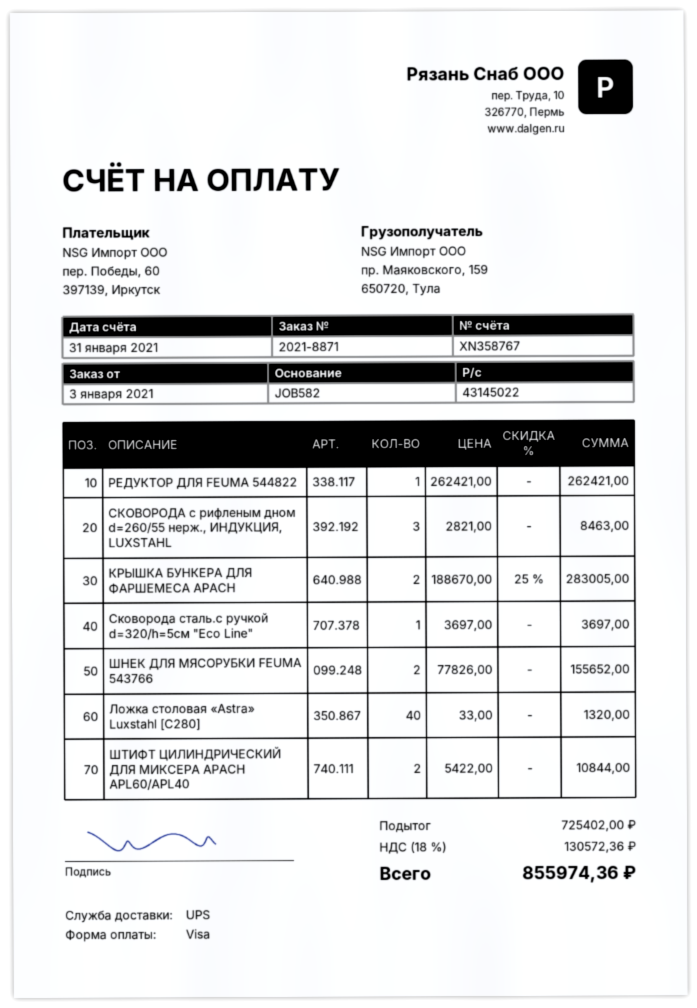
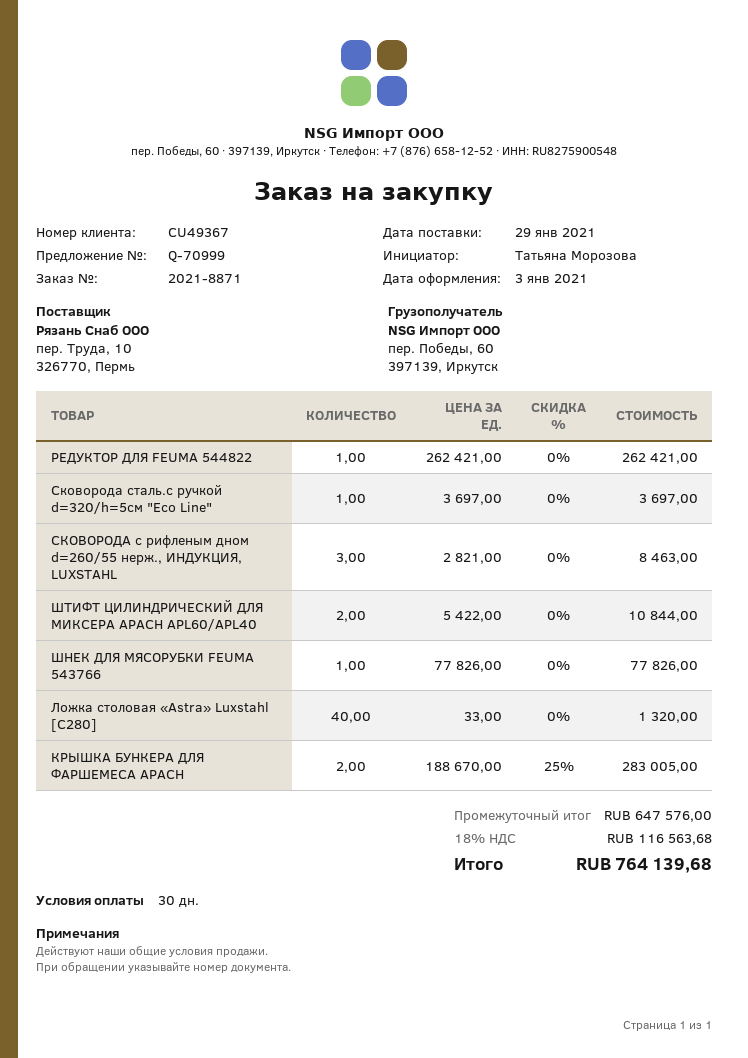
ship to: пр. Маяковского, 159, 650720, Тула -> пер. Победы, 60, 397139, Иркутск
ШНЕК ДЛЯ МЯСОРУБКИ FEUMA 543766: 2 x 77826.00 = 155652.00 -> 1 x 77826.00 = 77826.00
subtotal: 725402.00 -> 647576.00
tax: 18% = 130572.36 -> 18% = 116563.68
total: 855974.36 -> 764139.68

